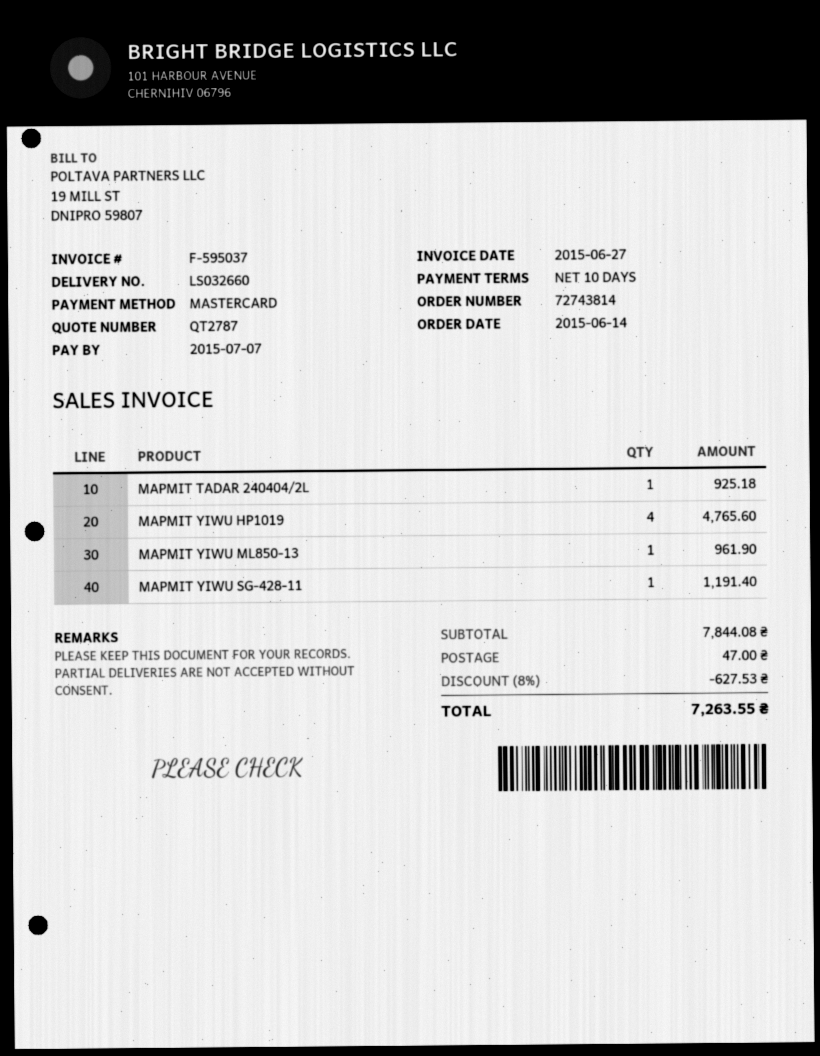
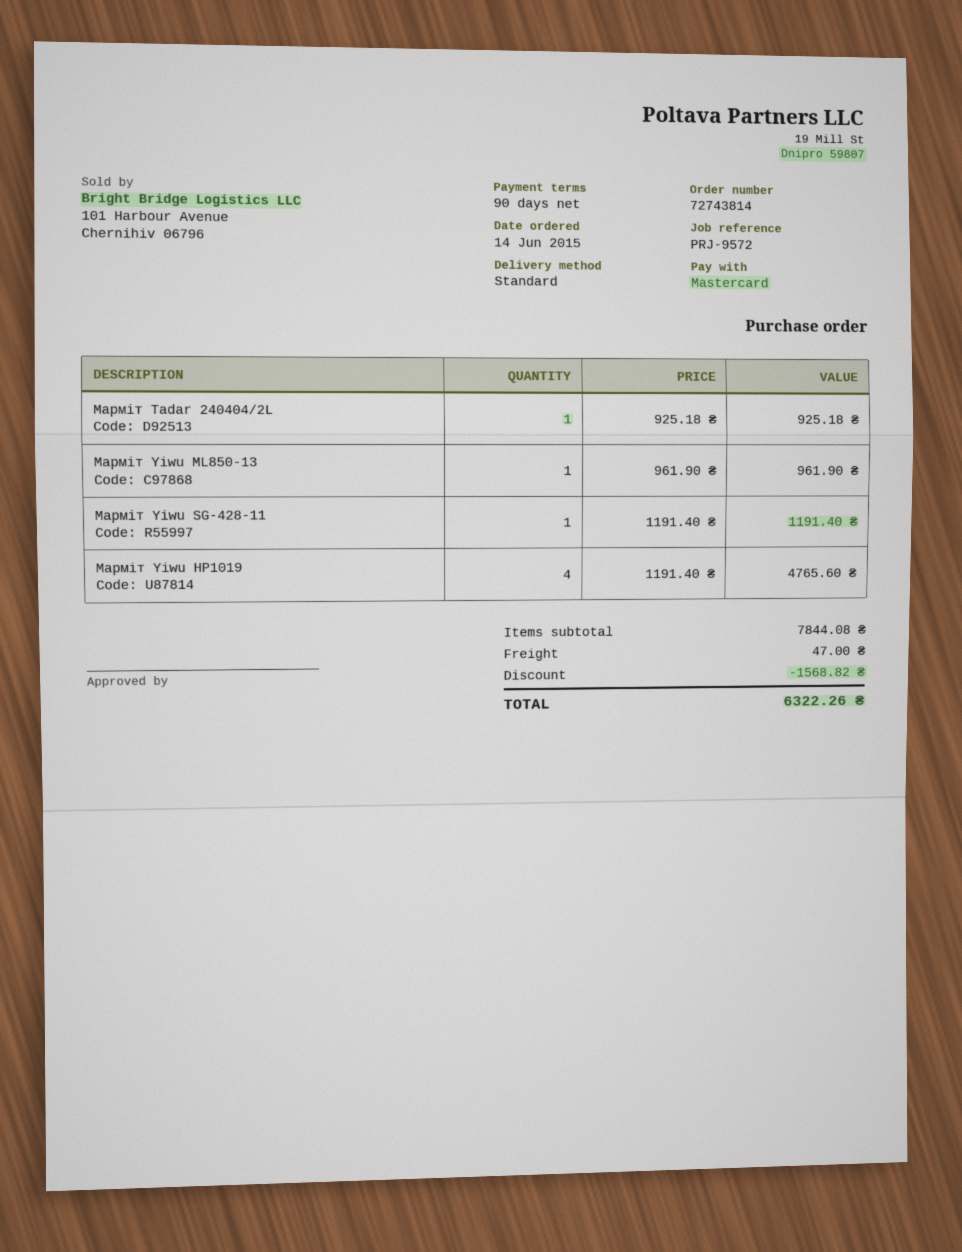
payment terms: 10 days -> 90 days
discount: 627.53 -> 1568.82
total: 7263.55 -> 6322.26

